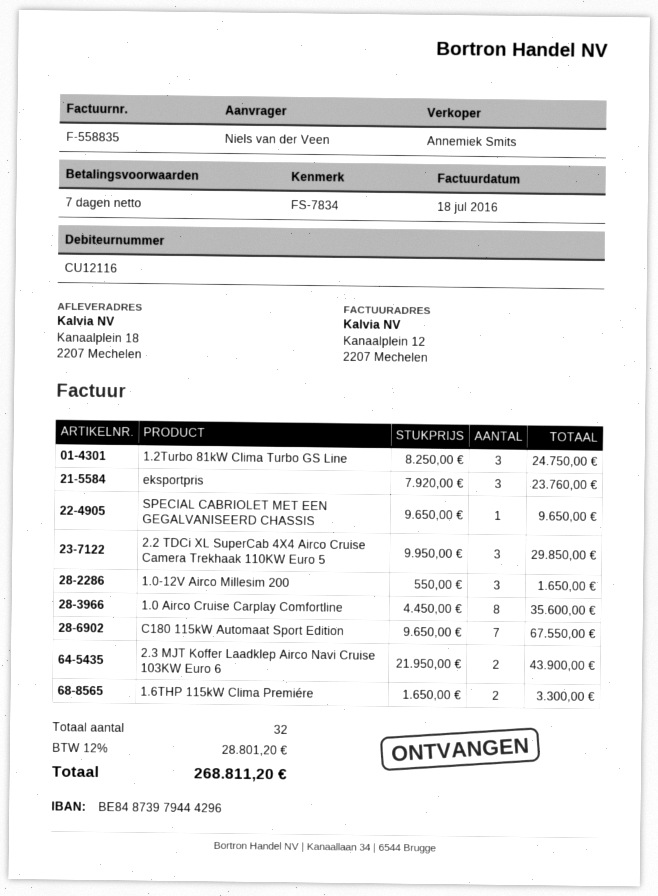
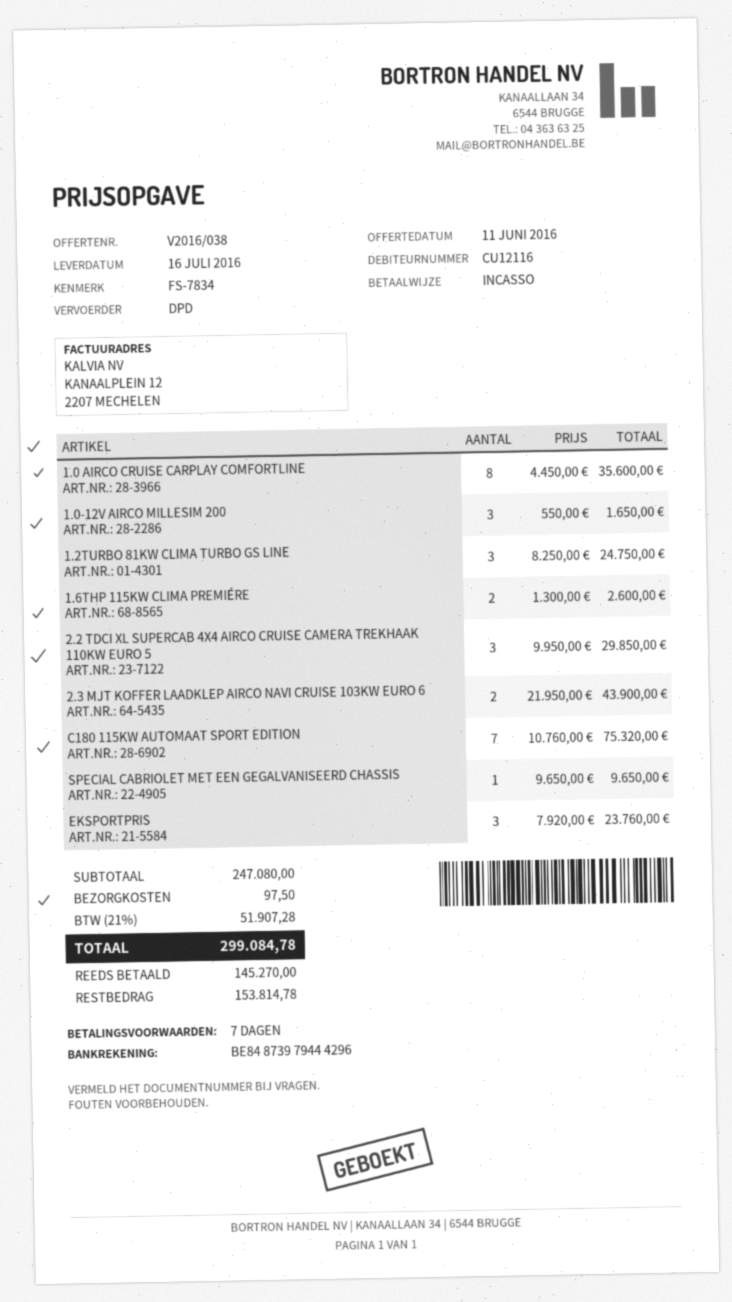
C180 115kW Automaat Sport Edition: 7 x 9650.00 = 67550.00 -> 7 x 10760.00 = 75320.00
1.6THP 115kW Clima Premiére: 2 x 1650.00 = 3300.00 -> 2 x 1300.00 = 2600.00
shipping: none -> 97.50
tax: 12% = 28801.20 -> 21% = 51907.28
total: 268811.20 -> 299084.78

